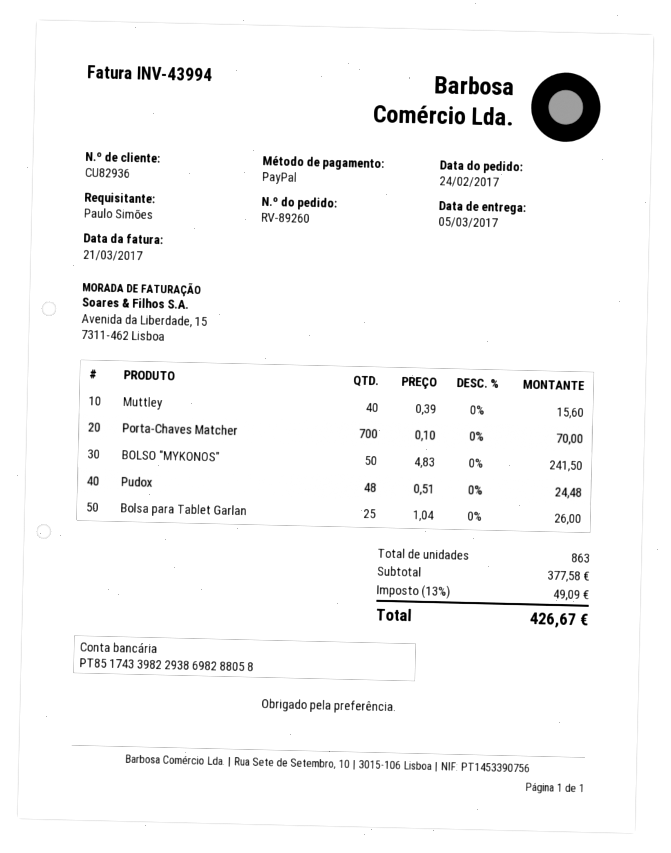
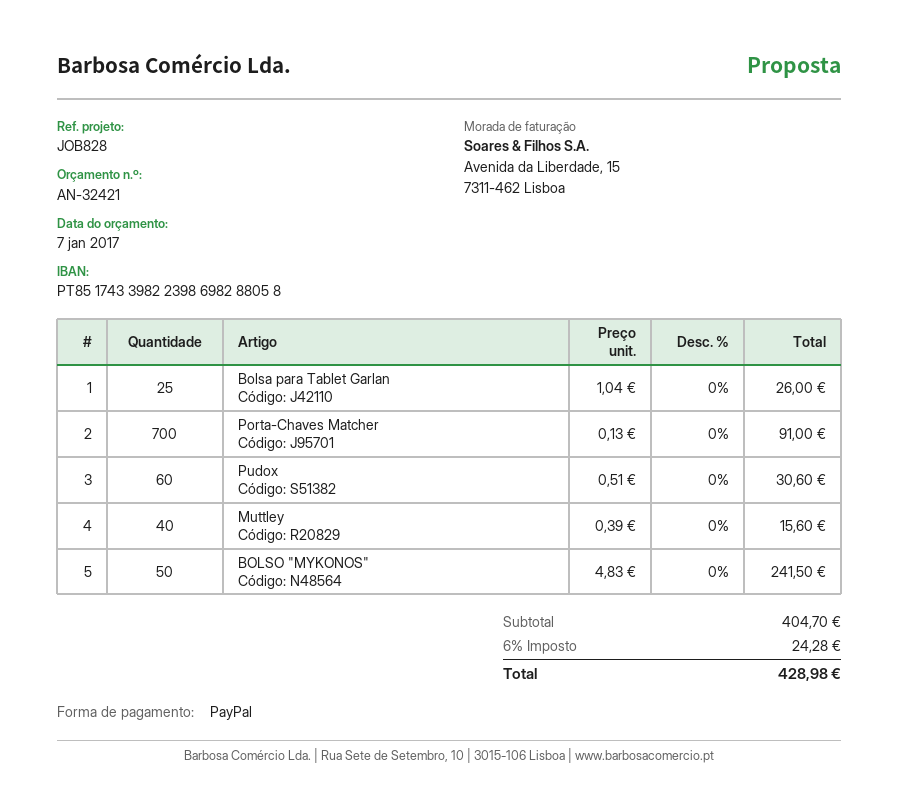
bank account: PT85174339822938698288058 -> PT85174339822398698288058
Porta-Chaves Matcher: 700 x 0.10 = 70.00 -> 700 x 0.13 = 91.00
Pudox: 48 x 0.51 = 24.48 -> 60 x 0.51 = 30.60
subtotal: 377.58 -> 404.70
tax: 13% = 49.09 -> 6% = 24.28
total: 426.67 -> 428.98

